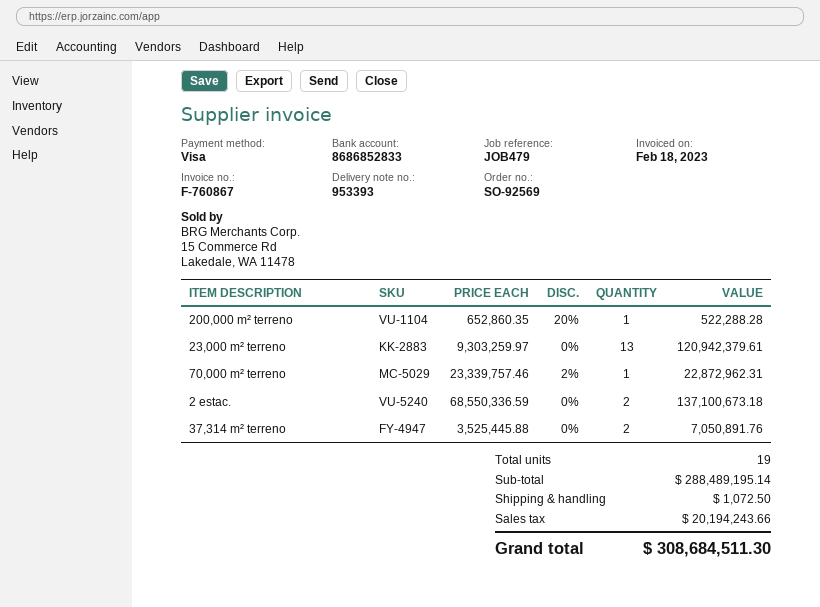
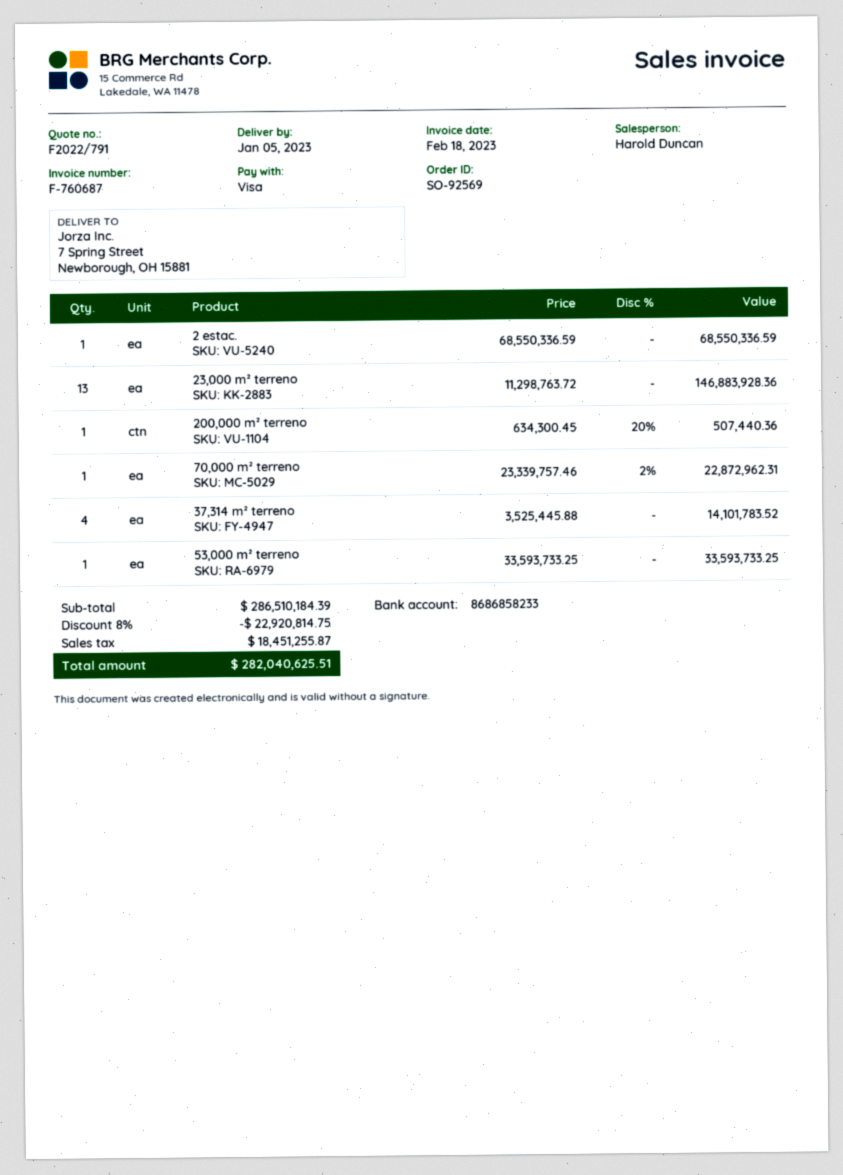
invoice number: F-760867 -> F-760687
bank account: 8686852833 -> 8686858233
200,000 m² terreno: 1 x 652860.35 - 20% = 522288.28 -> 1 x 634300.45 - 20% = 507440.36
23,000 m² terreno: 13 x 9303259.97 = 120942379.61 -> 13 x 11298763.72 = 146883928.36
2 estac.: 2 x 68550336.59 = 137100673.18 -> 1 x 68550336.59 = 68550336.59
37,314 m² terreno: 2 x 3525445.88 = 7050891.76 -> 4 x 3525445.88 = 14101783.52
53,000 m² terreno: none -> 1 x 33593733.25 = 33593733.25
subtotal: 288489195.14 -> 286510184.39
discount: none -> 8% = 22920814.75
shipping: 1072.50 -> none
tax: 20194243.66 -> 18451255.87
total: 308684511.30 -> 282040625.51

